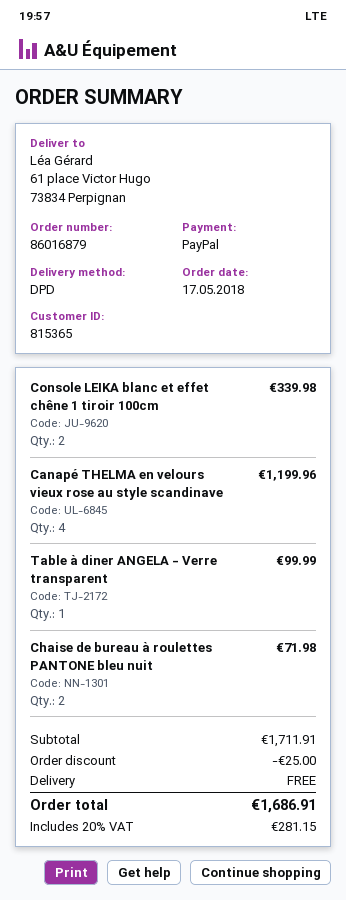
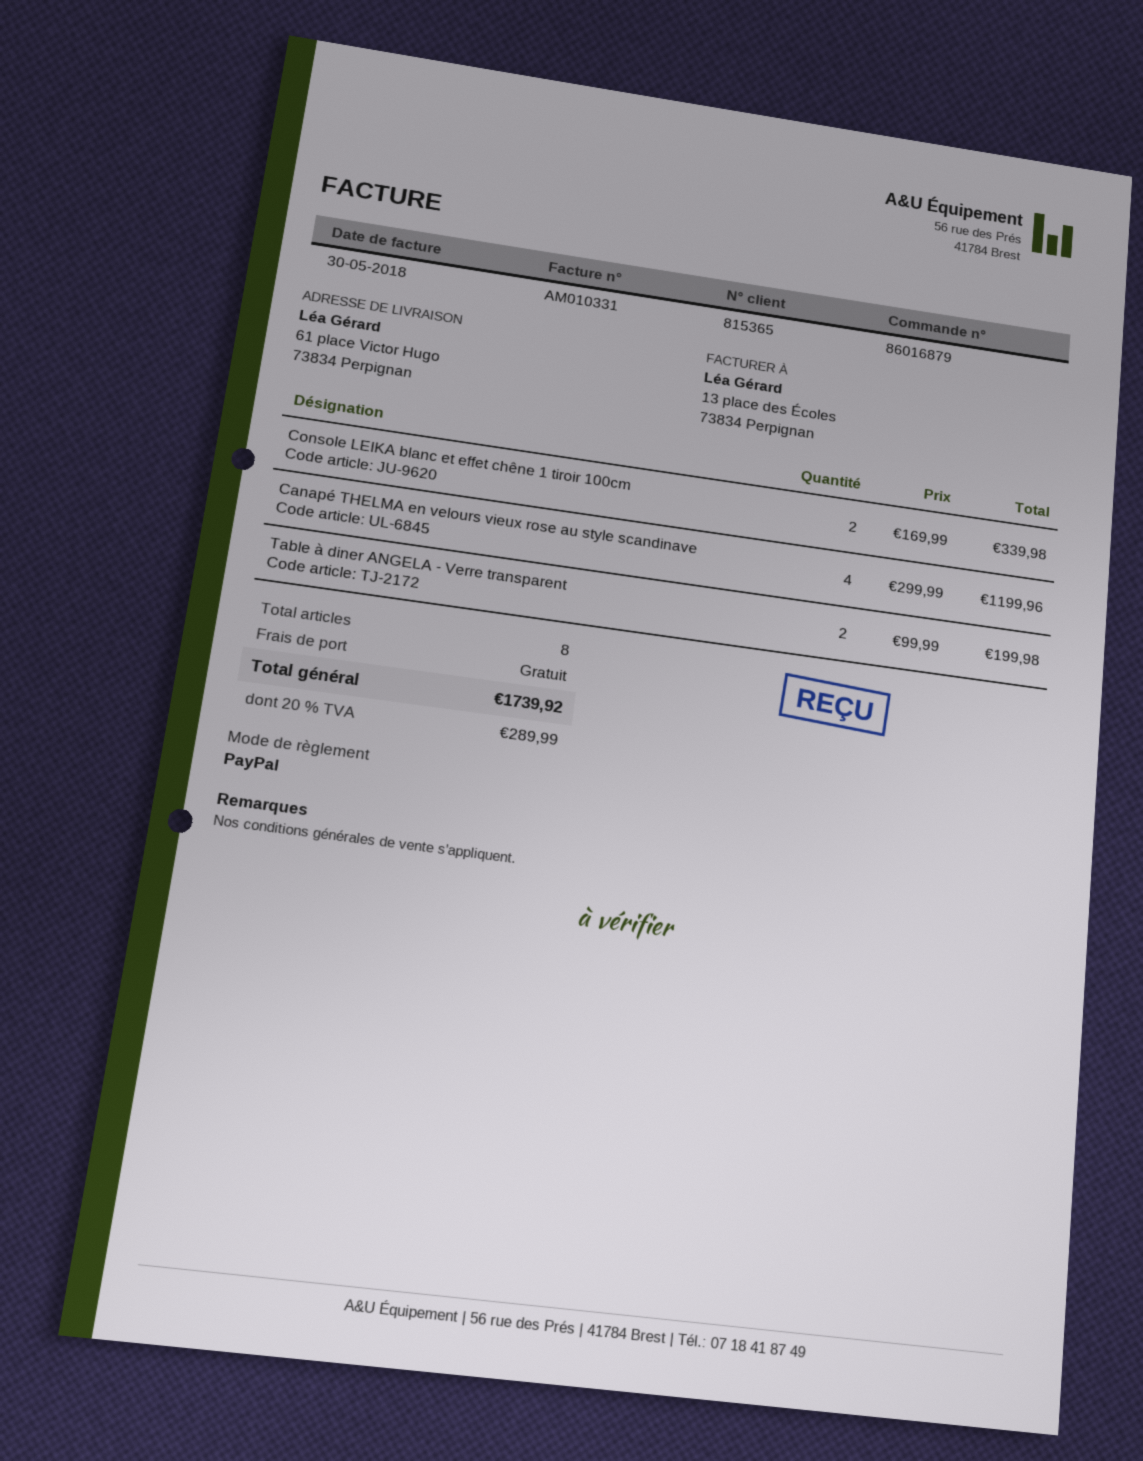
Table à diner ANGELA - Verre transparent: 1 for 99.99 -> 2 for 199.98
Chaise de bureau à roulettes PANTONE bleu nuit: 2 for 71.98 -> none
discount: 25.00 -> none
tax: 20% = 281.15 -> 20% = 289.99
total: 1686.91 -> 1739.92

